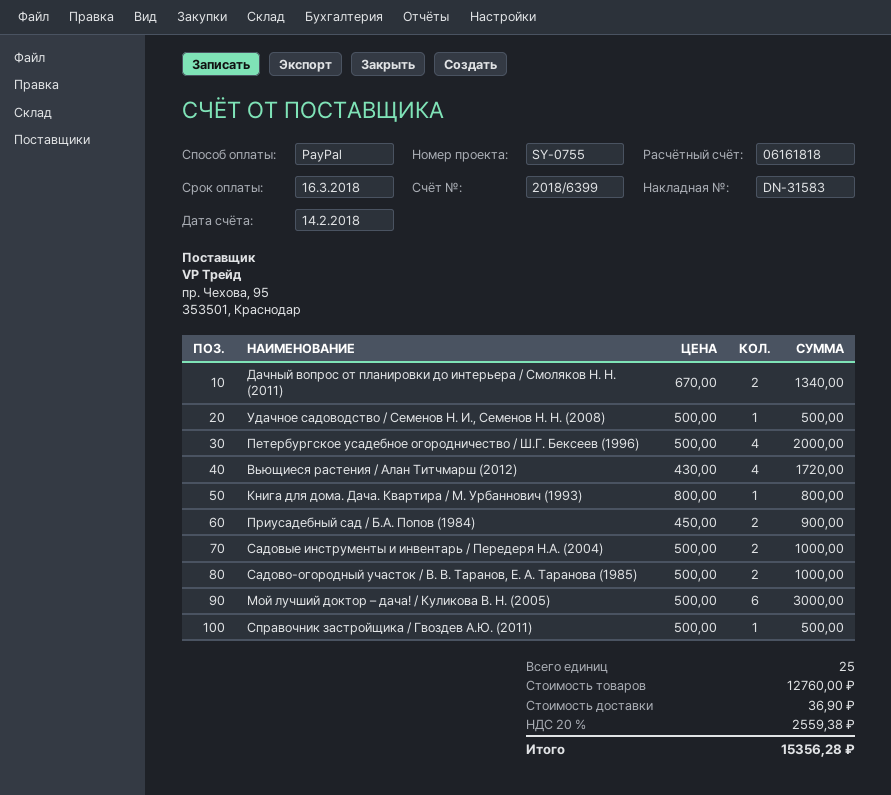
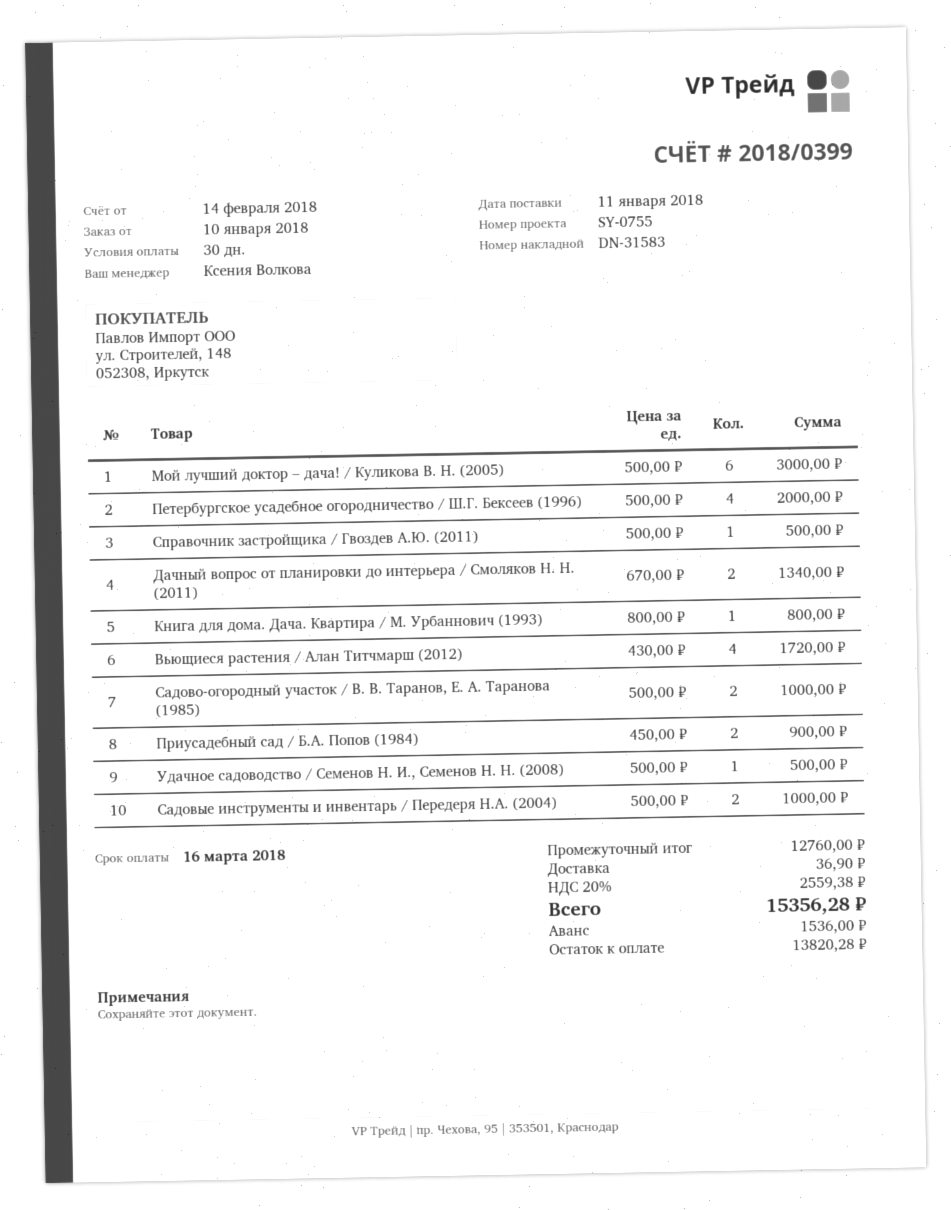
invoice number: 2018/6399 -> 2018/0399

